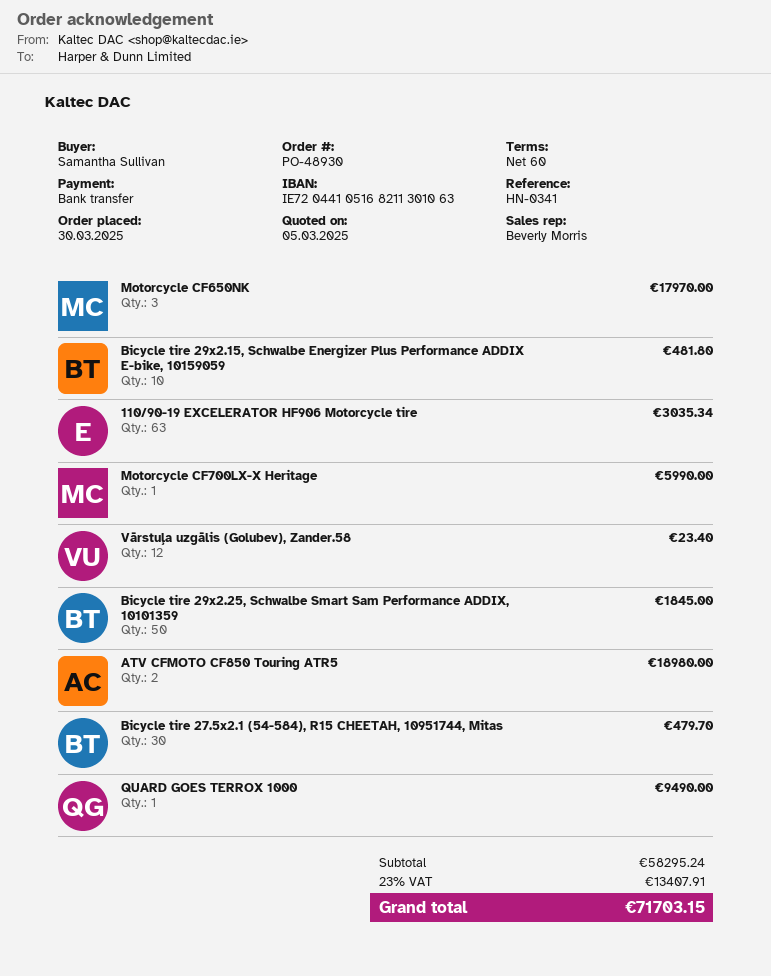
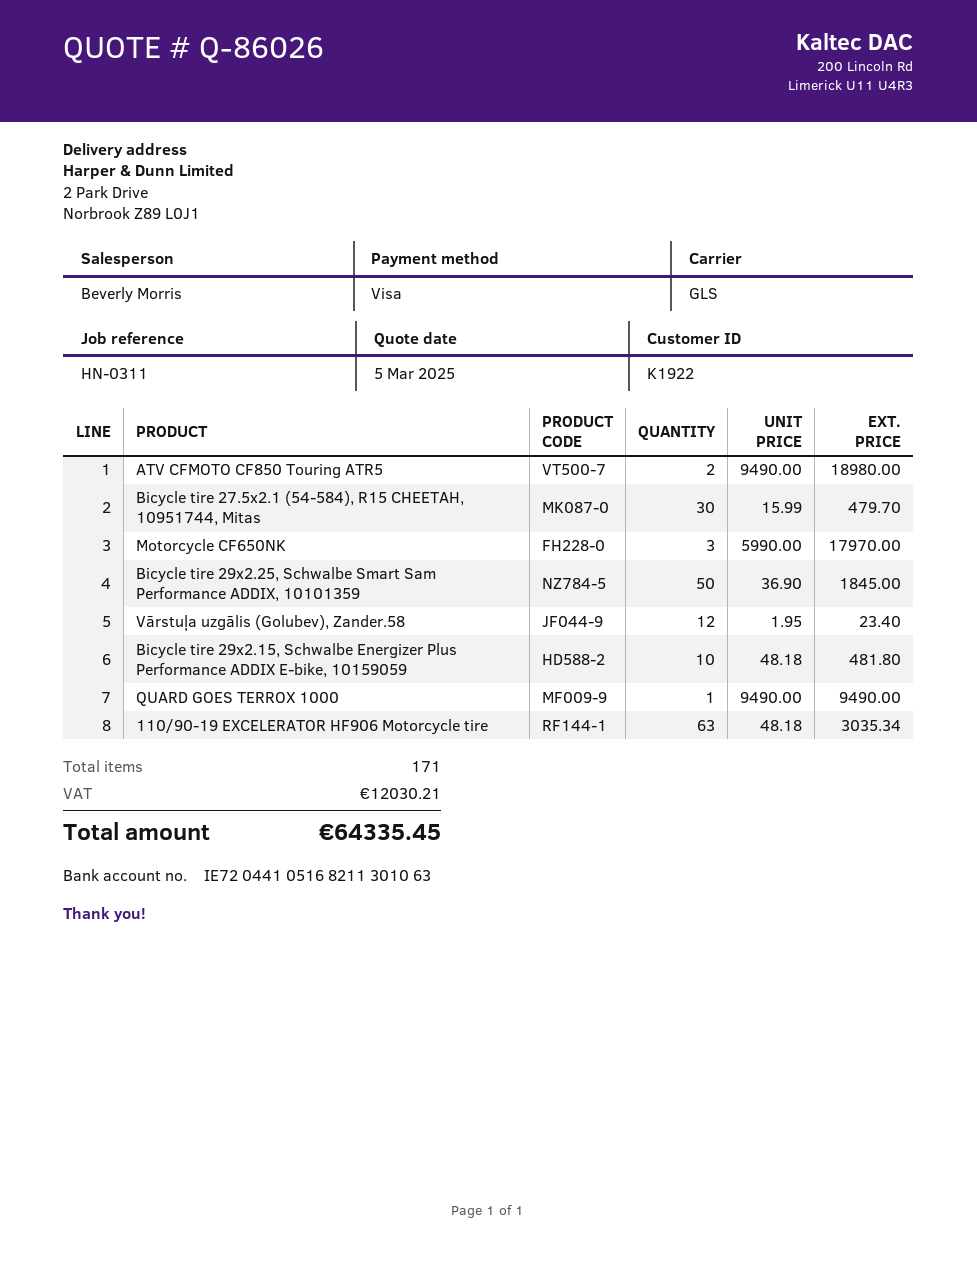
reference: HN-0341 -> HN-0311
payment method: bank transfer -> Visa
Motorcycle CF700LX-X Heritage: 1 for 5990.00 -> none
tax: 13407.91 -> 12030.21
total: 71703.15 -> 64335.45

